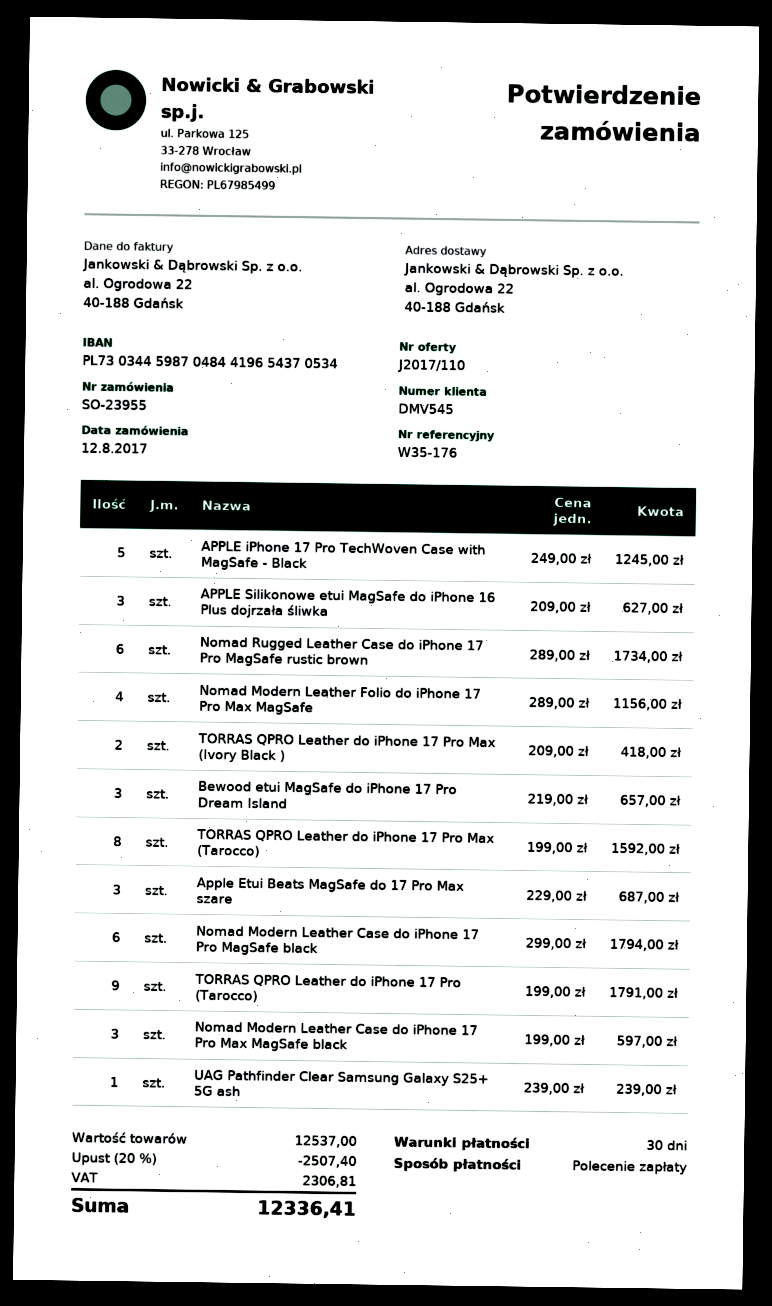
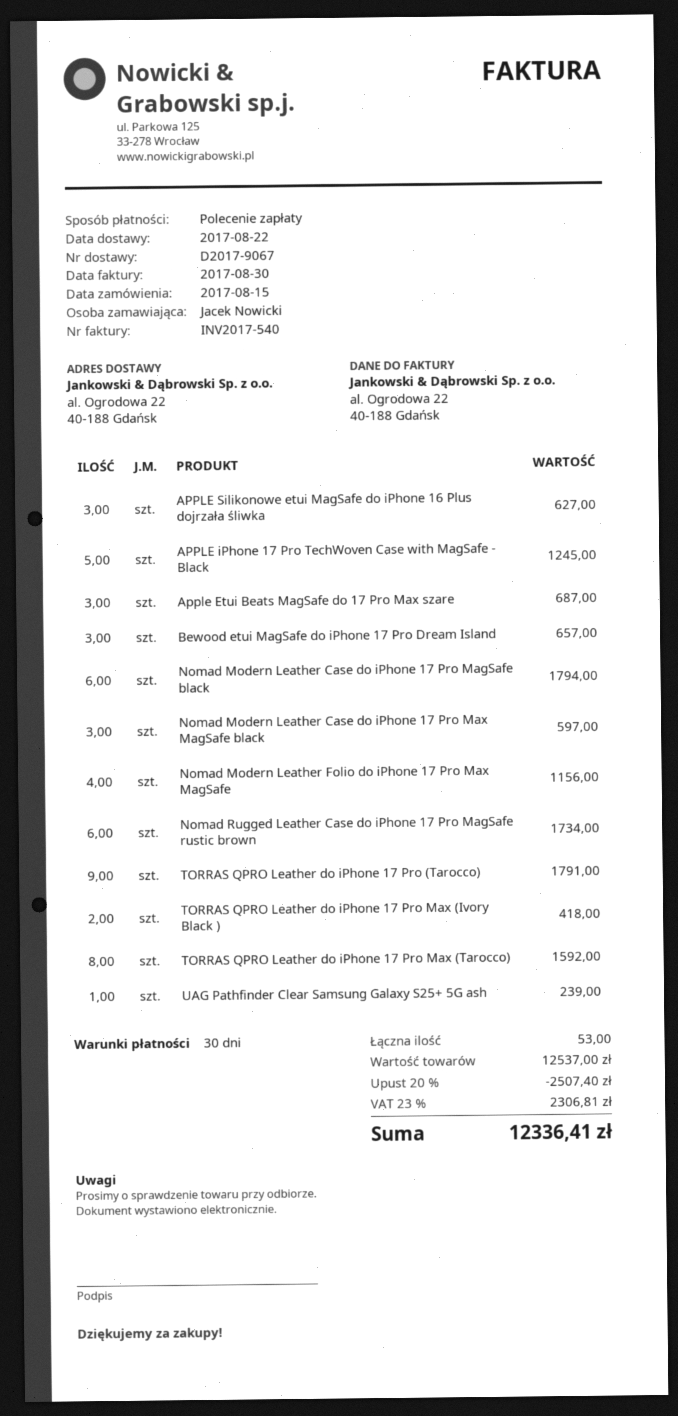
order date: 2017-08-12 -> 2017-08-15

